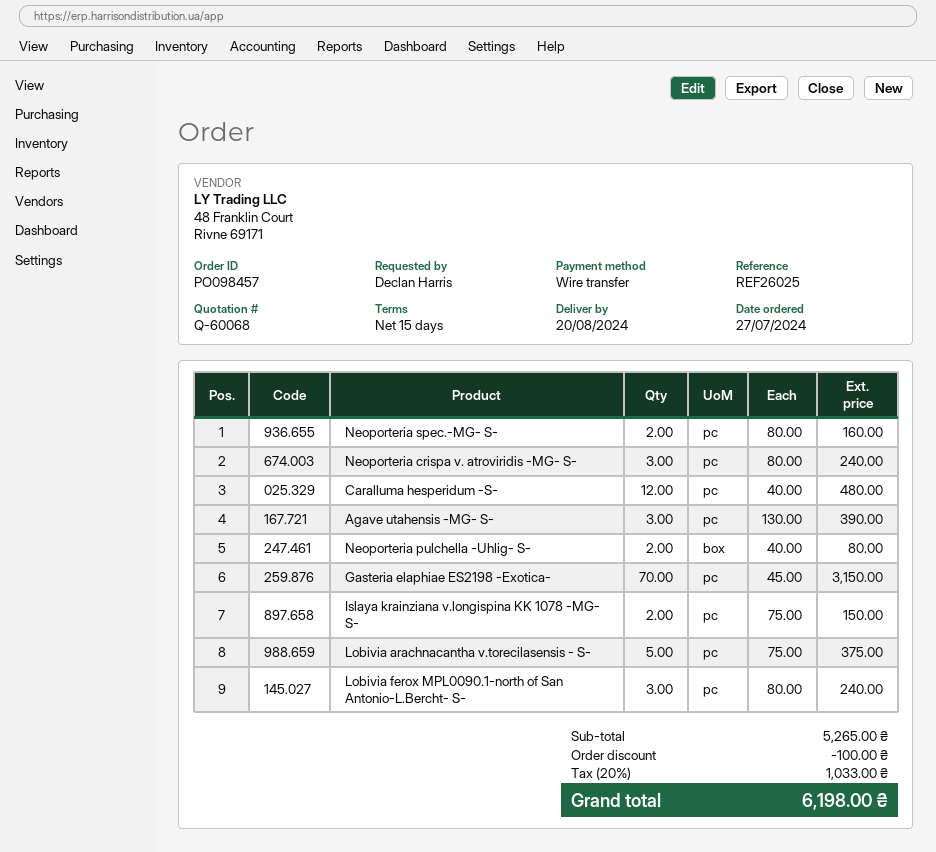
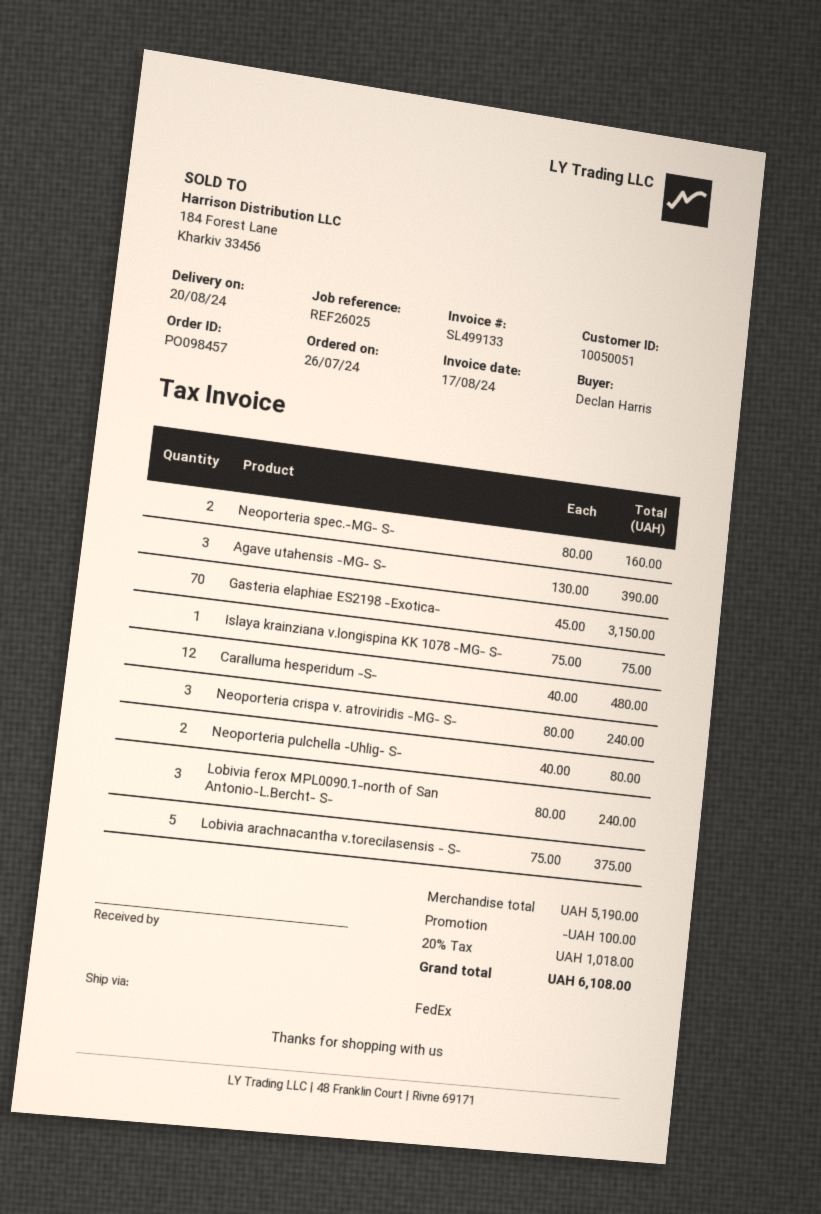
order date: 2024-07-27 -> 2024-07-26
Islaya krainziana v.longispina KK 1078 -MG- S-: 2 x 75.00 = 150.00 -> 1 x 75.00 = 75.00
subtotal: 5265.00 -> 5190.00
tax: 20% = 1033.00 -> 20% = 1018.00
total: 6198.00 -> 6108.00

